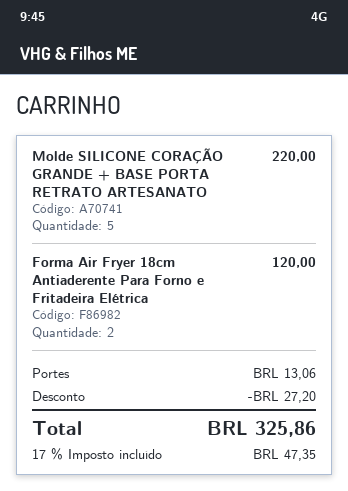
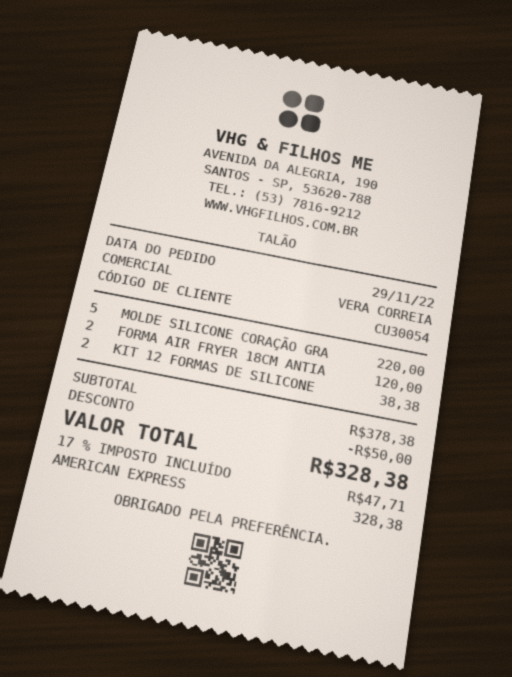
KIT 12 FORMAS DE SILICONE: none -> 2 for 38.38
discount: 27.20 -> 50.00
shipping: 13.06 -> none
tax: 17% = 47.35 -> 17% = 47.71
total: 325.86 -> 328.38

